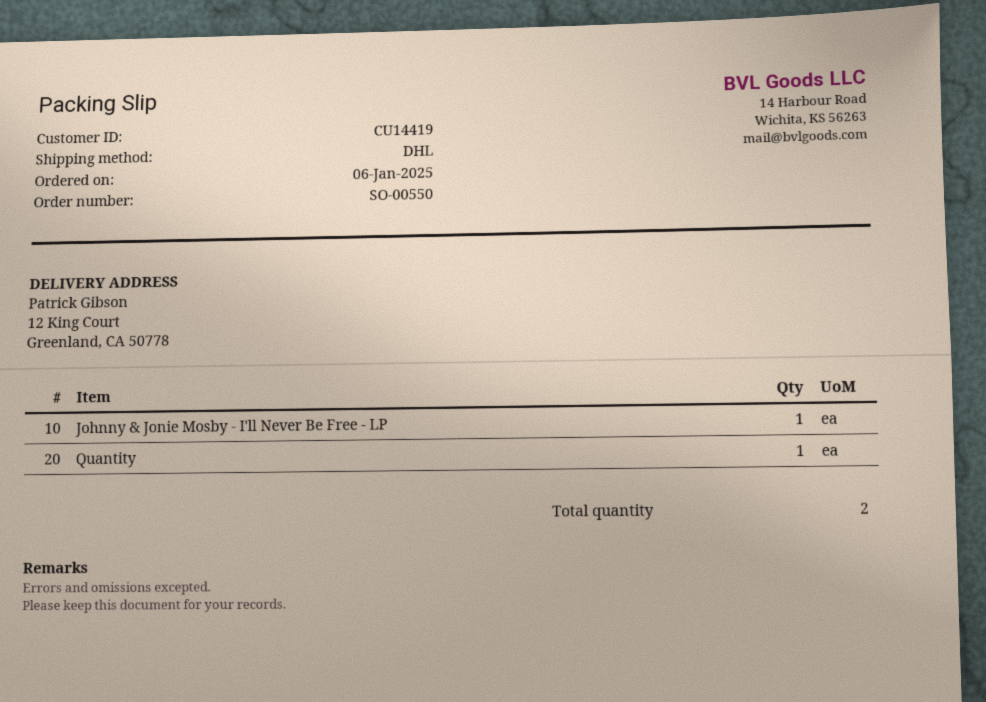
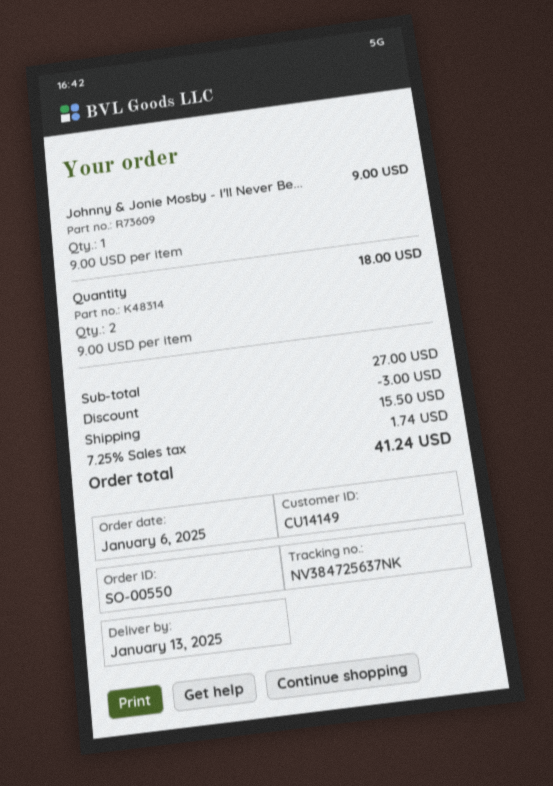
customer number: CU14419 -> CU14149
Quantity: 1 -> 2

